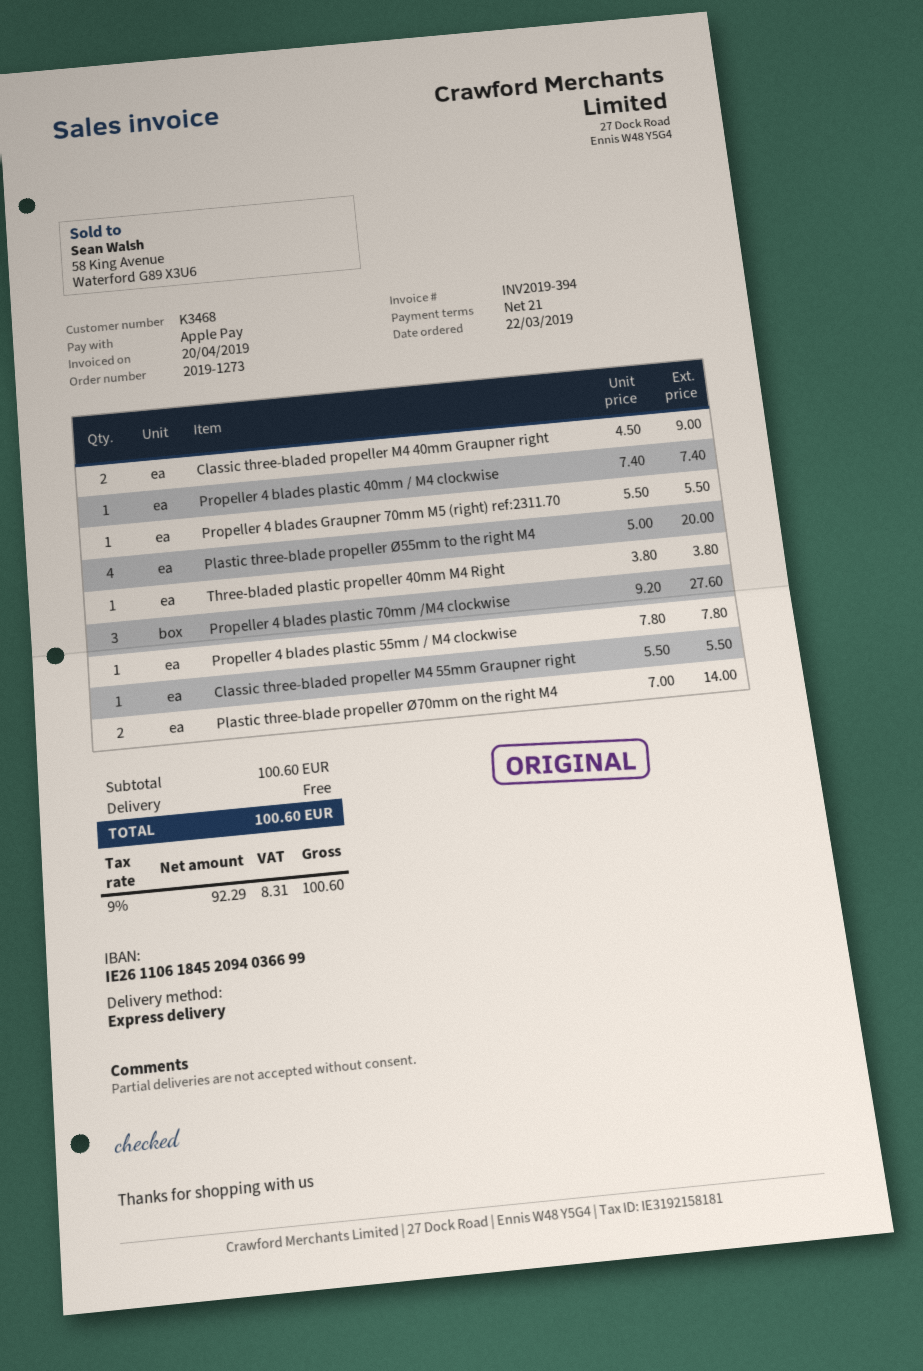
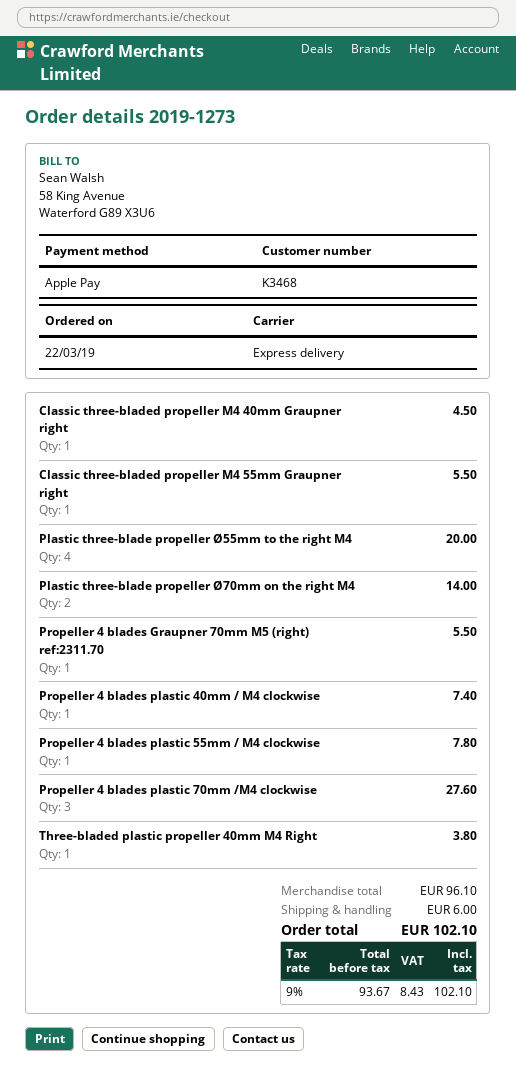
Classic three-bladed propeller M4 40mm Graupner right: 2 for 9.00 -> 1 for 4.50
subtotal: 100.60 -> 96.10
shipping: 0.00 -> 6.00
net: 92.29 -> 93.67
tax: 9% = 8.31 -> 9% = 8.43
total: 100.60 -> 102.10

